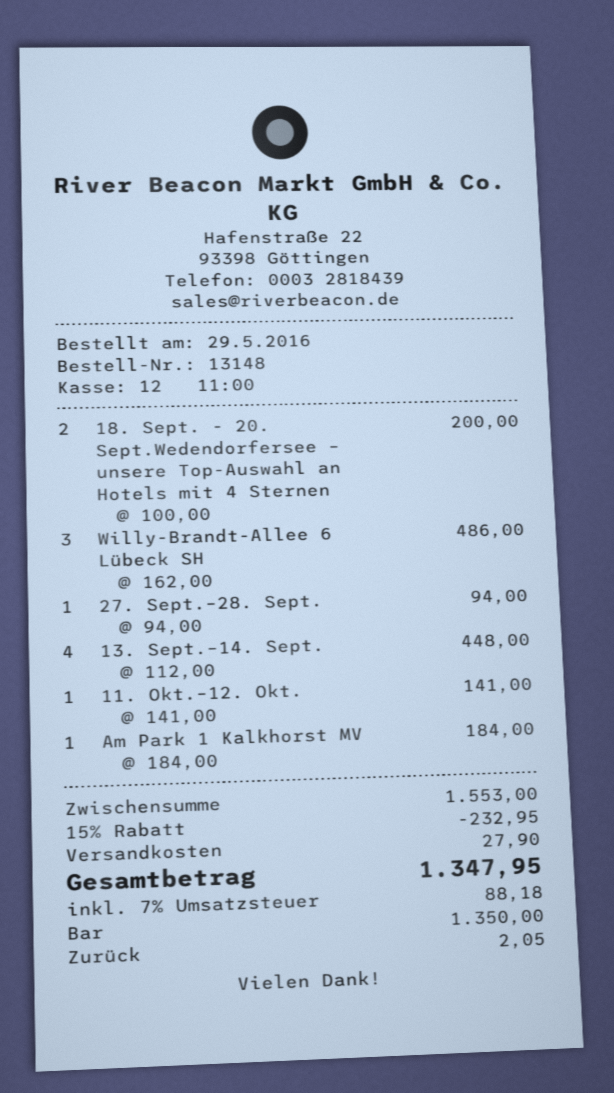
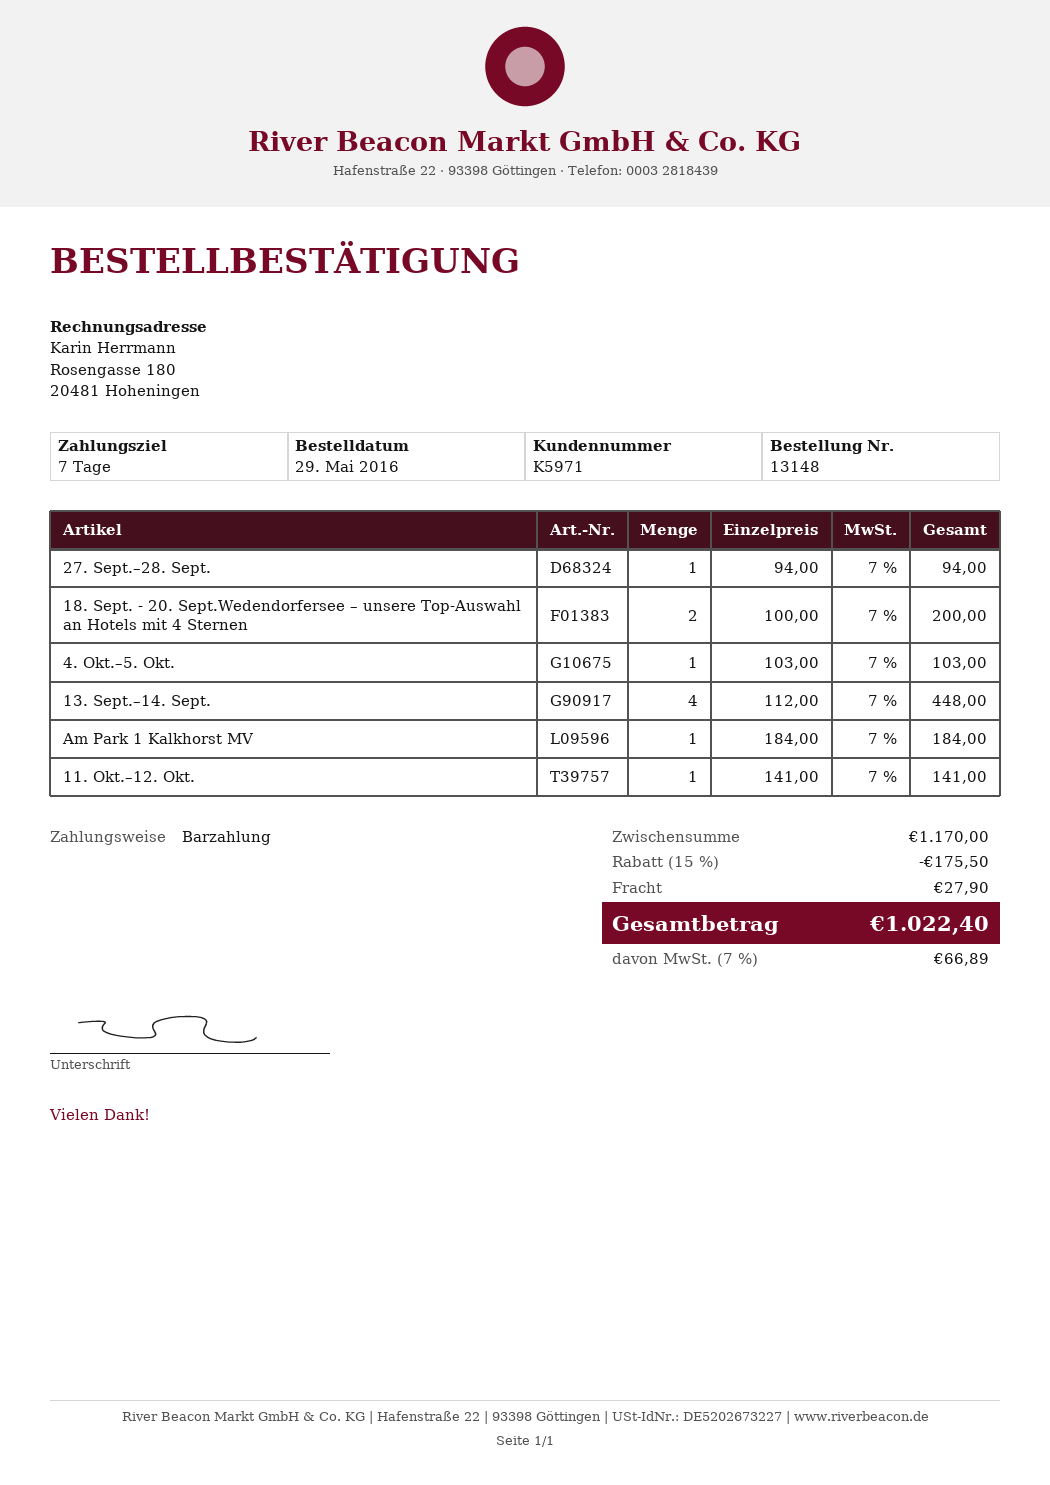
Willy-Brandt-Allee 6 Lübeck SH: 3 x 162.00 = 486.00 -> none
4. Okt.–5. Okt.: none -> 1 x 103.00 = 103.00
subtotal: 1553.00 -> 1170.00
discount: 15% = 232.95 -> 15% = 175.50
tax: 7% = 88.18 -> 7% = 66.89
total: 1347.95 -> 1022.40

